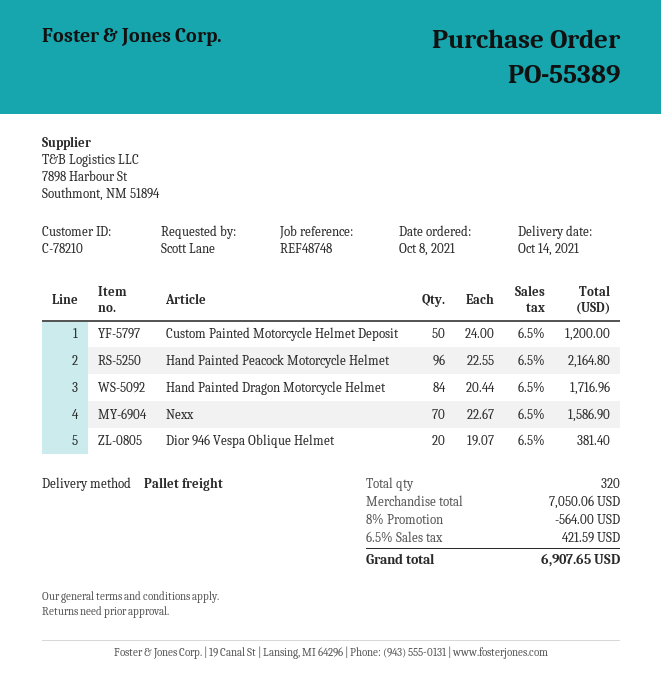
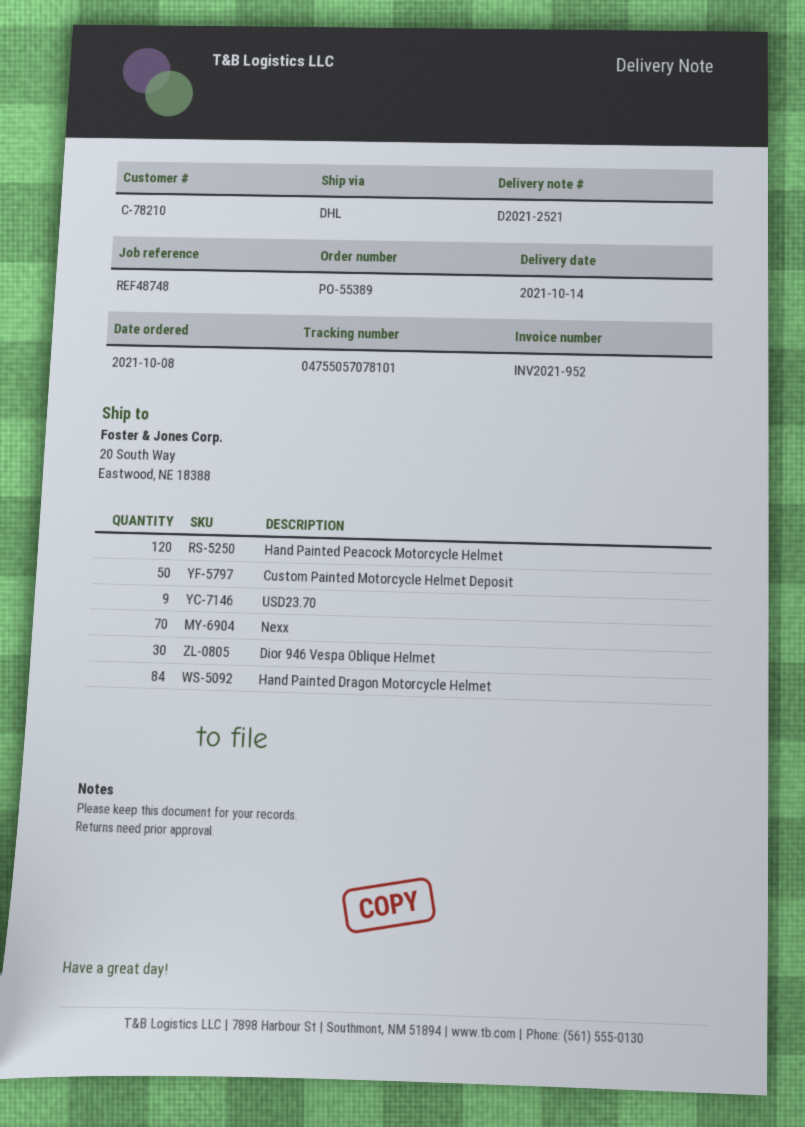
shipping method: pallet freight -> DHL
Hand Painted Peacock Motorcycle Helmet: 96 -> 120
Dior 946 Vespa Oblique Helmet: 20 -> 30
USD23.70: none -> 9

